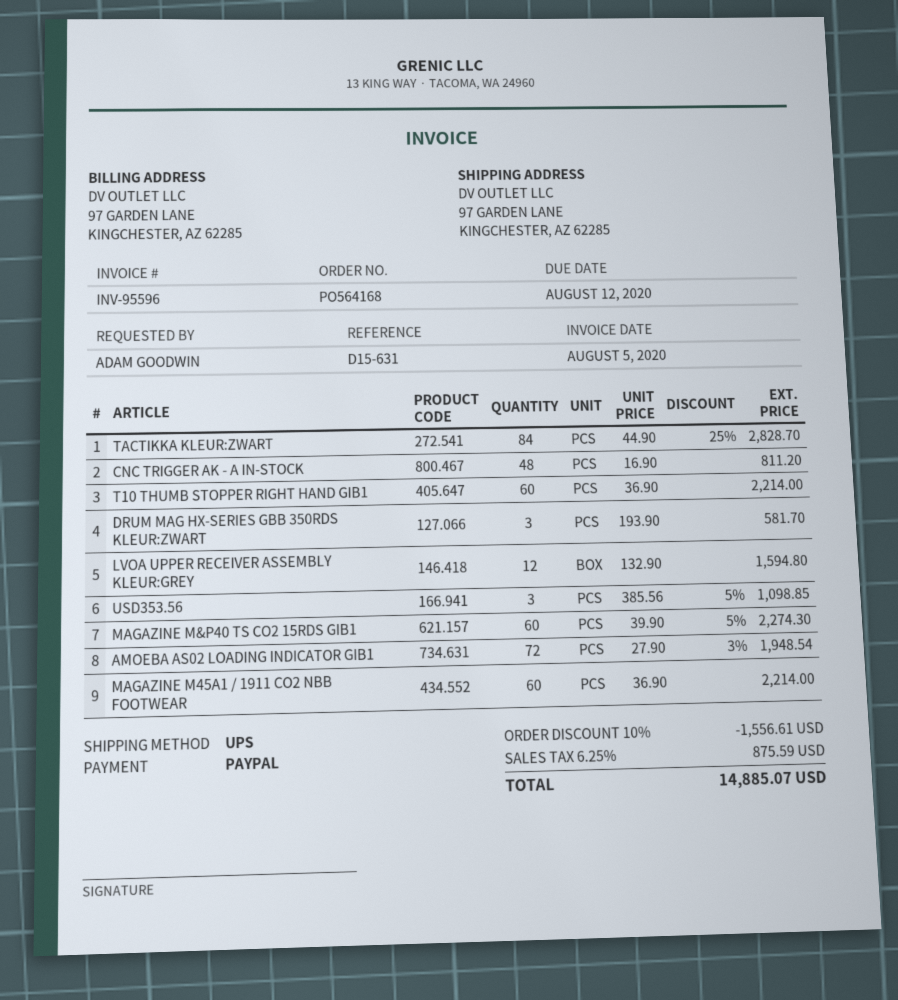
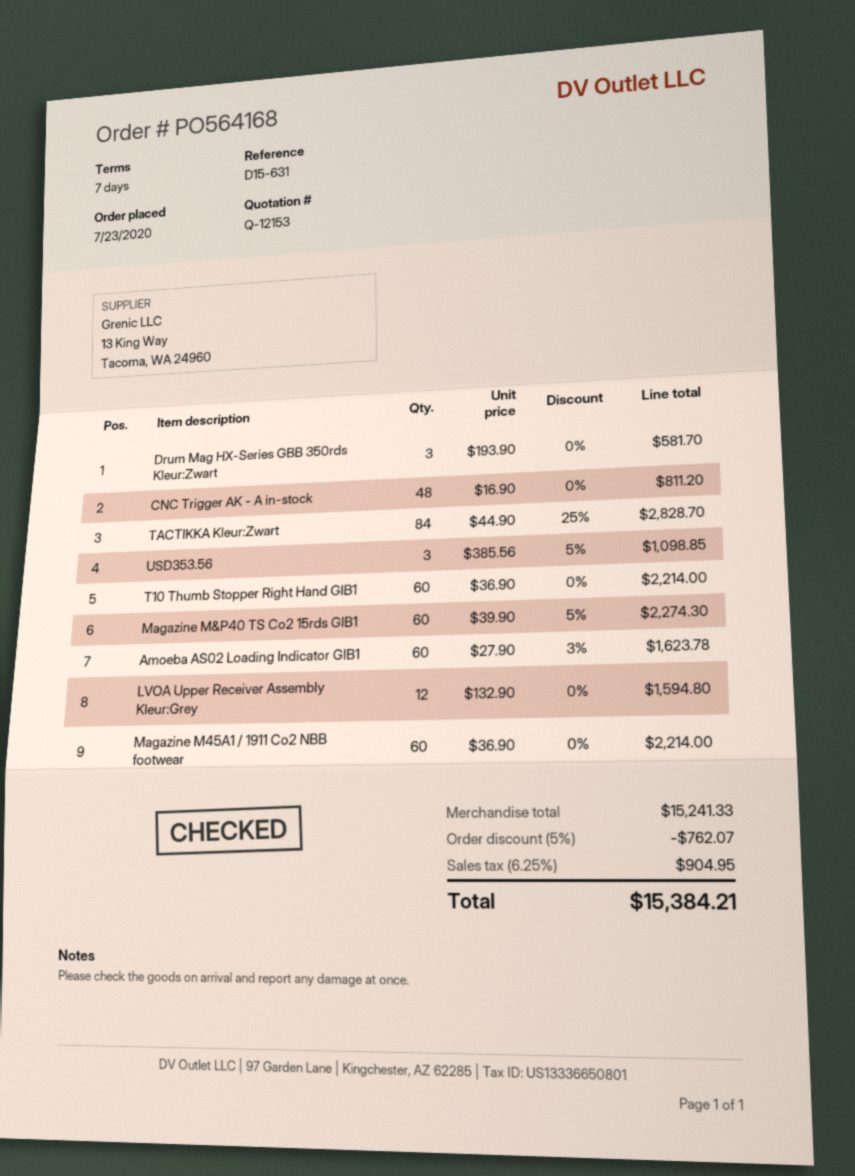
AMOEBA AS02 LOADING INDICATOR GIB1: 72 x 27.90 - 3% = 1948.54 -> 60 x 27.90 - 3% = 1623.78
discount: 10% = 1556.61 -> 5% = 762.07
tax: 6.25% = 875.59 -> 6.25% = 904.95
total: 14885.07 -> 15384.21

